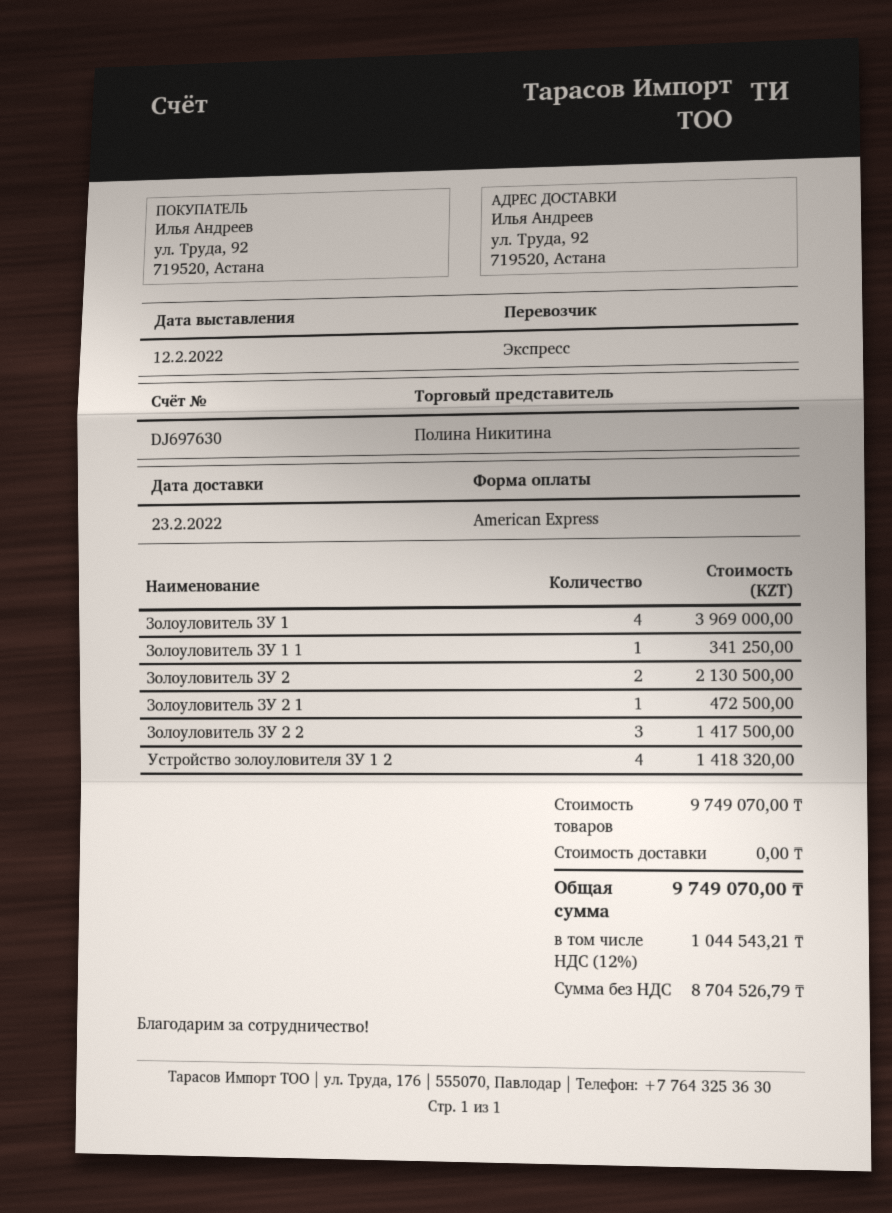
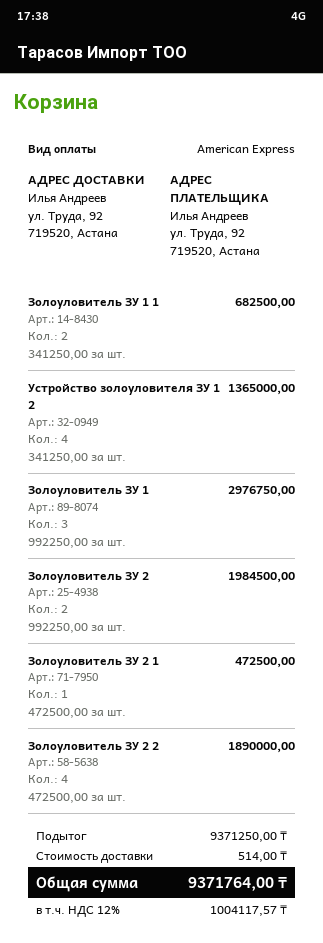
Золоуловитель ЗУ 1: 4 for 3969000.00 -> 3 for 2976750.00
Золоуловитель ЗУ 1 1: 1 for 341250.00 -> 2 for 682500.00
Золоуловитель ЗУ 2: 2 for 2130500.00 -> 2 for 1984500.00
Золоуловитель ЗУ 2 2: 3 for 1417500.00 -> 4 for 1890000.00
Устройство золоуловителя ЗУ 1 2: 4 for 1418320.00 -> 4 for 1365000.00
subtotal: 9749070.00 -> 9371250.00
shipping: 0.00 -> 514.00
tax: 12% = 1044543.21 -> 12% = 1004117.57
total: 9749070.00 -> 9371764.00

